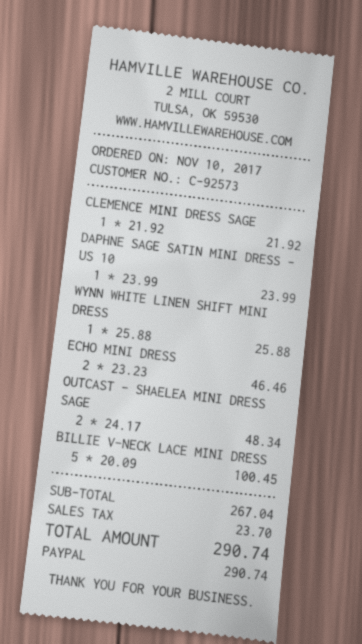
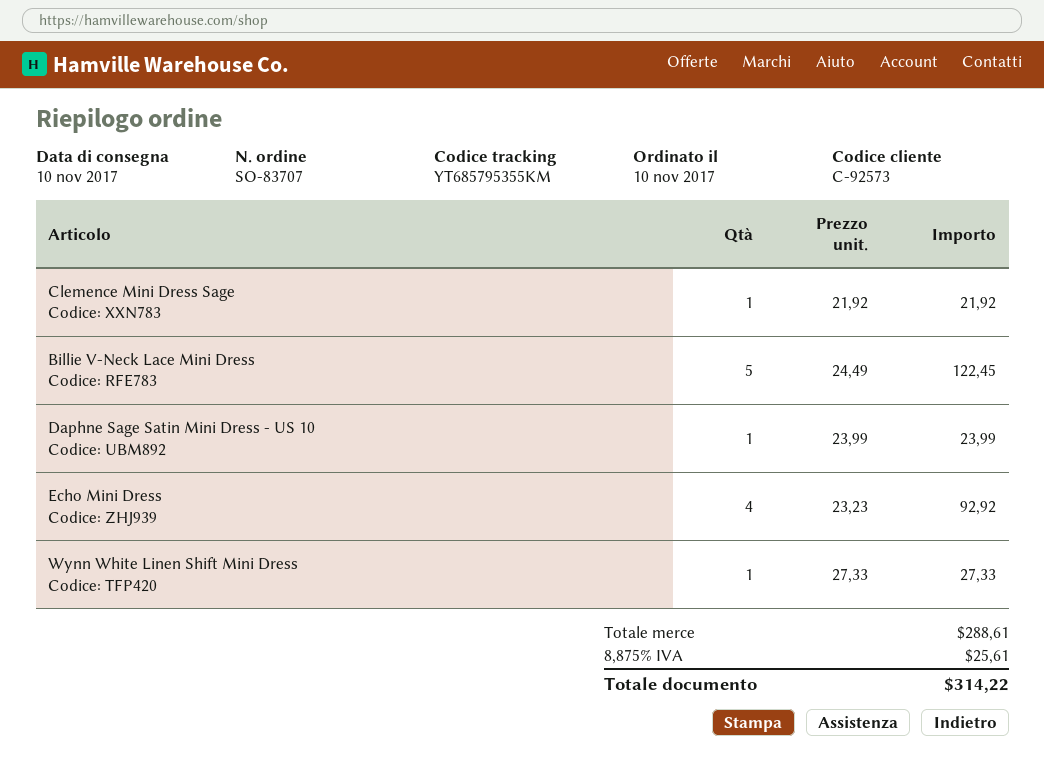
WYNN WHITE LINEN SHIFT MINI DRESS: 1 x 25.88 = 25.88 -> 1 x 27.33 = 27.33
ECHO MINI DRESS: 2 x 23.23 = 46.46 -> 4 x 23.23 = 92.92
OUTCAST - SHAELEA MINI DRESS SAGE: 2 x 24.17 = 48.34 -> none
BILLIE V-NECK LACE MINI DRESS: 5 x 20.09 = 100.45 -> 5 x 24.49 = 122.45
subtotal: 267.04 -> 288.61
tax: 23.70 -> 25.61
total: 290.74 -> 314.22

